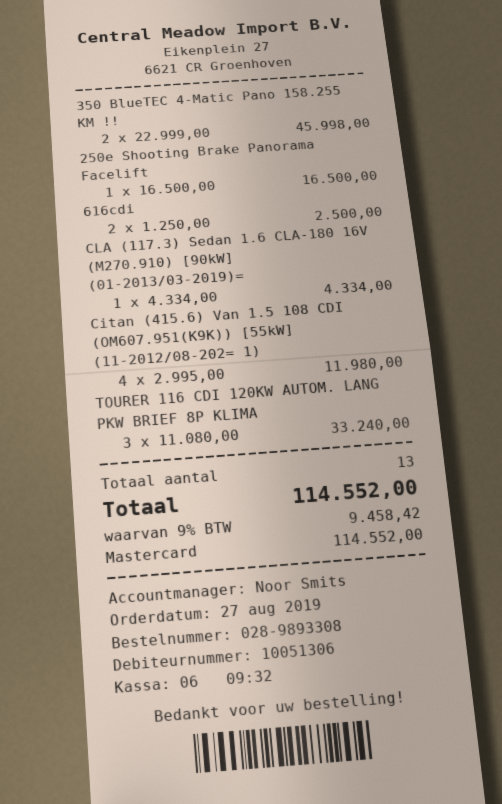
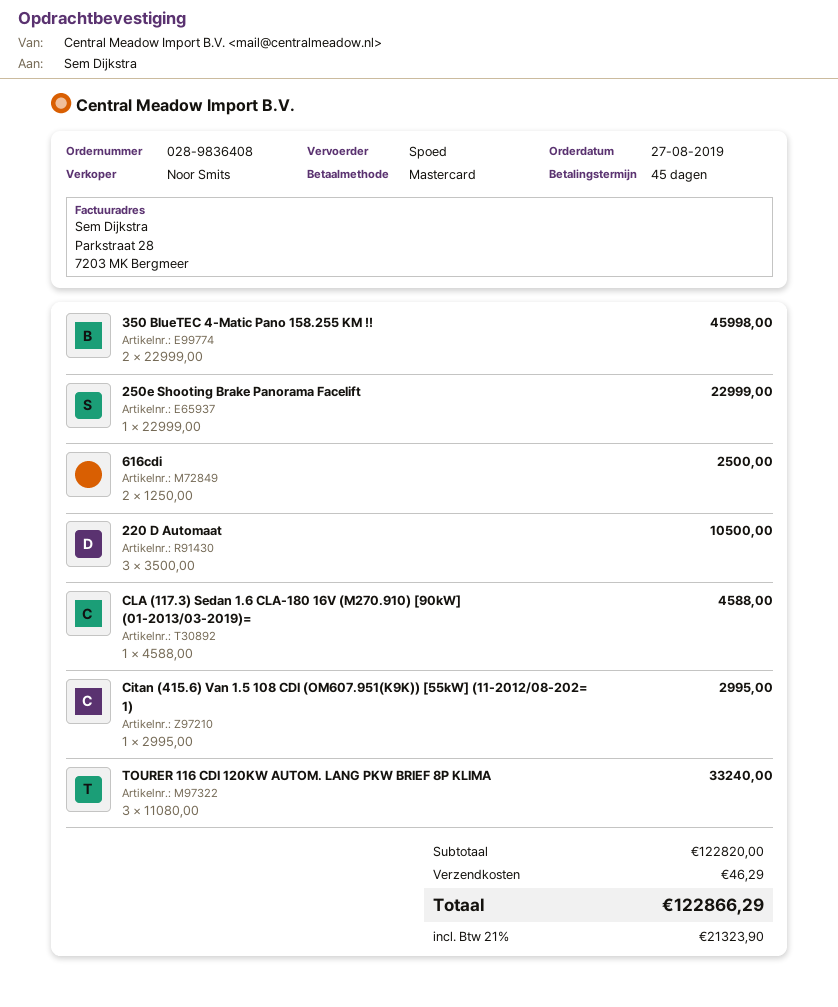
order number: 028-9893308 -> 028-9836408
250e Shooting Brake Panorama Facelift: 1 x 16500.00 = 16500.00 -> 1 x 22999.00 = 22999.00
CLA (117.3) Sedan 1.6 CLA-180 16V (M270.910) [90kW] (01-2013/03-2019)=: 1 x 4334.00 = 4334.00 -> 1 x 4588.00 = 4588.00
Citan (415.6) Van 1.5 108 CDI (OM607.951(K9K)) [55kW] (11-2012/08-202= 1): 4 x 2995.00 = 11980.00 -> 1 x 2995.00 = 2995.00
220 D Automaat: none -> 3 x 3500.00 = 10500.00
shipping: none -> 46.29
tax: 9% = 9458.42 -> 21% = 21323.90
total: 114552.00 -> 122866.29

